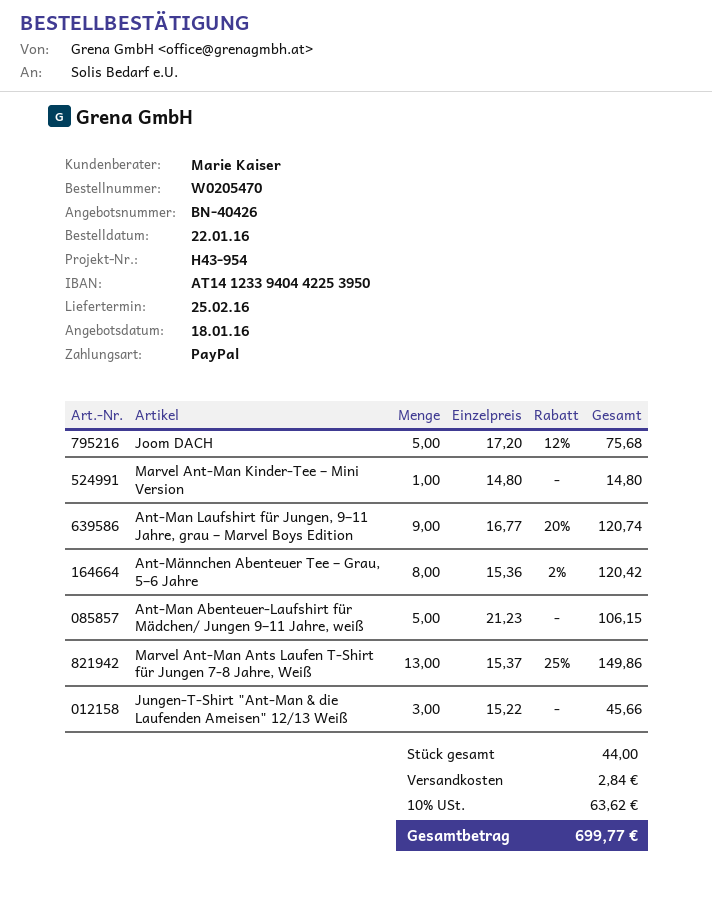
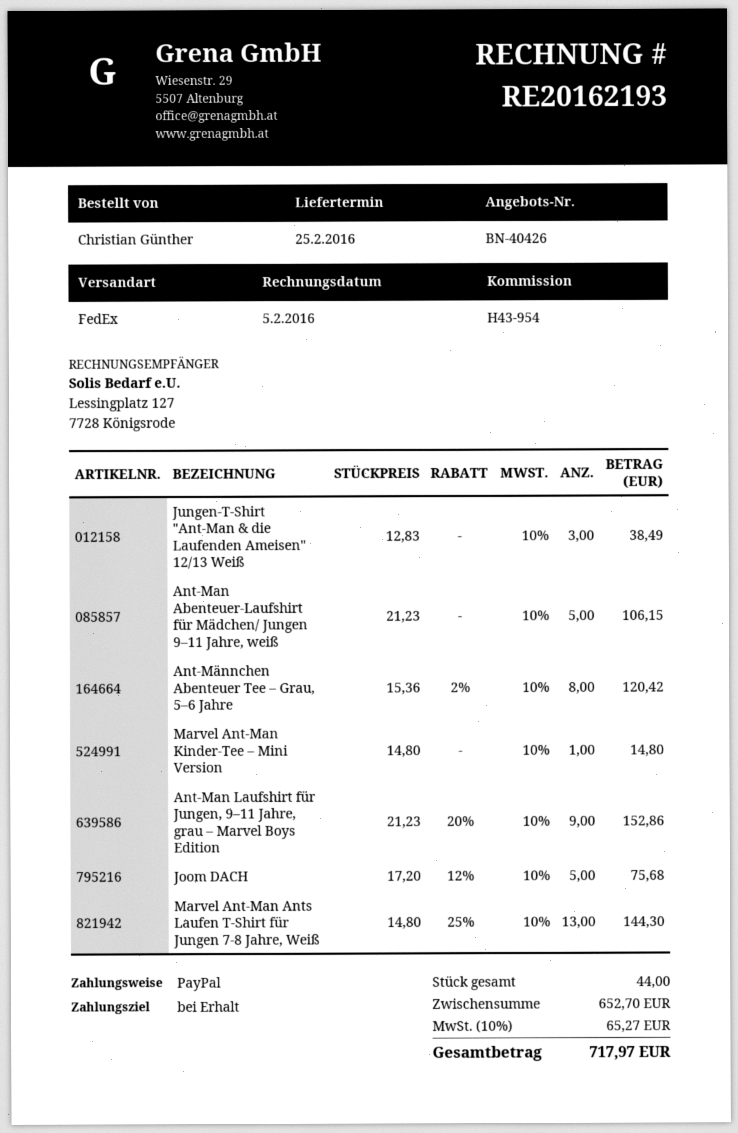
Ant-Man Laufshirt für Jungen, 9–11 Jahre, grau – Marvel Boys Edition: 9 x 16.77 - 20% = 120.74 -> 9 x 21.23 - 20% = 152.86
Marvel Ant-Man Ants Laufen T-Shirt für Jungen 7-8 Jahre, Weiß: 13 x 15.37 - 25% = 149.86 -> 13 x 14.80 - 25% = 144.30
Jungen-T-Shirt "Ant-Man & die Laufenden Ameisen" 12/13 Weiß: 3 x 15.22 = 45.66 -> 3 x 12.83 = 38.49
shipping: 2.84 -> none
tax: 10% = 63.62 -> 10% = 65.27
total: 699.77 -> 717.97

